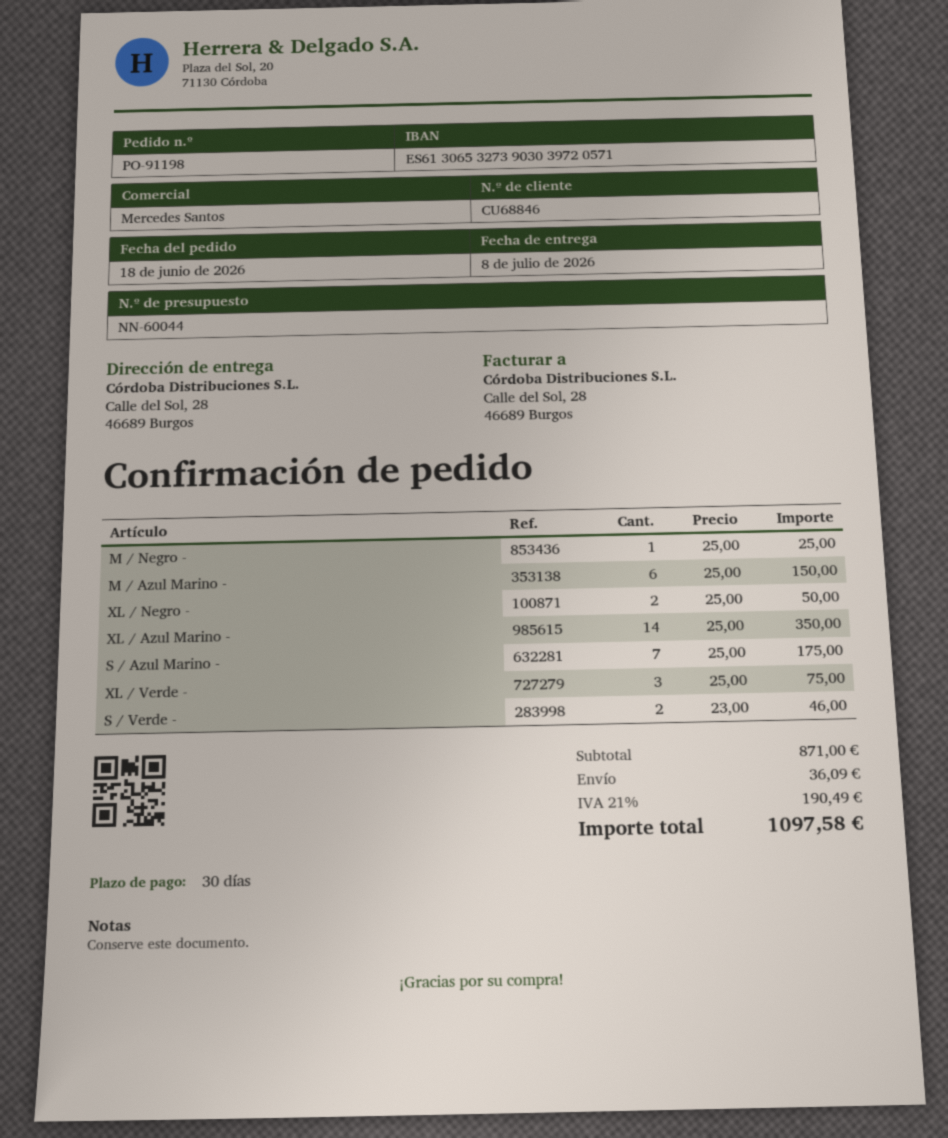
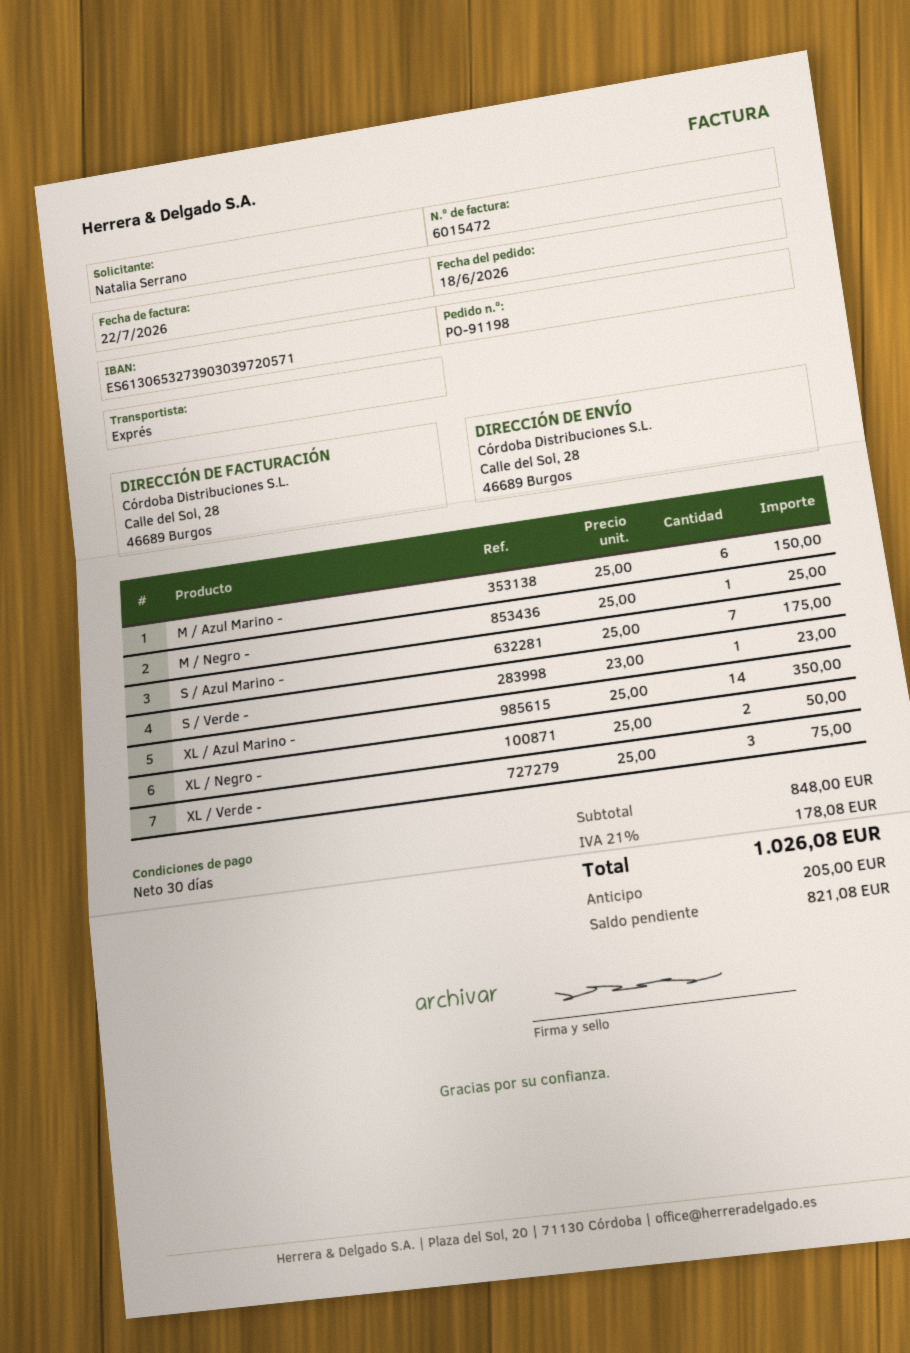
S / Verde -: 2 x 23.00 = 46.00 -> 1 x 23.00 = 23.00
subtotal: 871.00 -> 848.00
shipping: 36.09 -> none
tax: 21% = 190.49 -> 21% = 178.08
total: 1097.58 -> 1026.08

